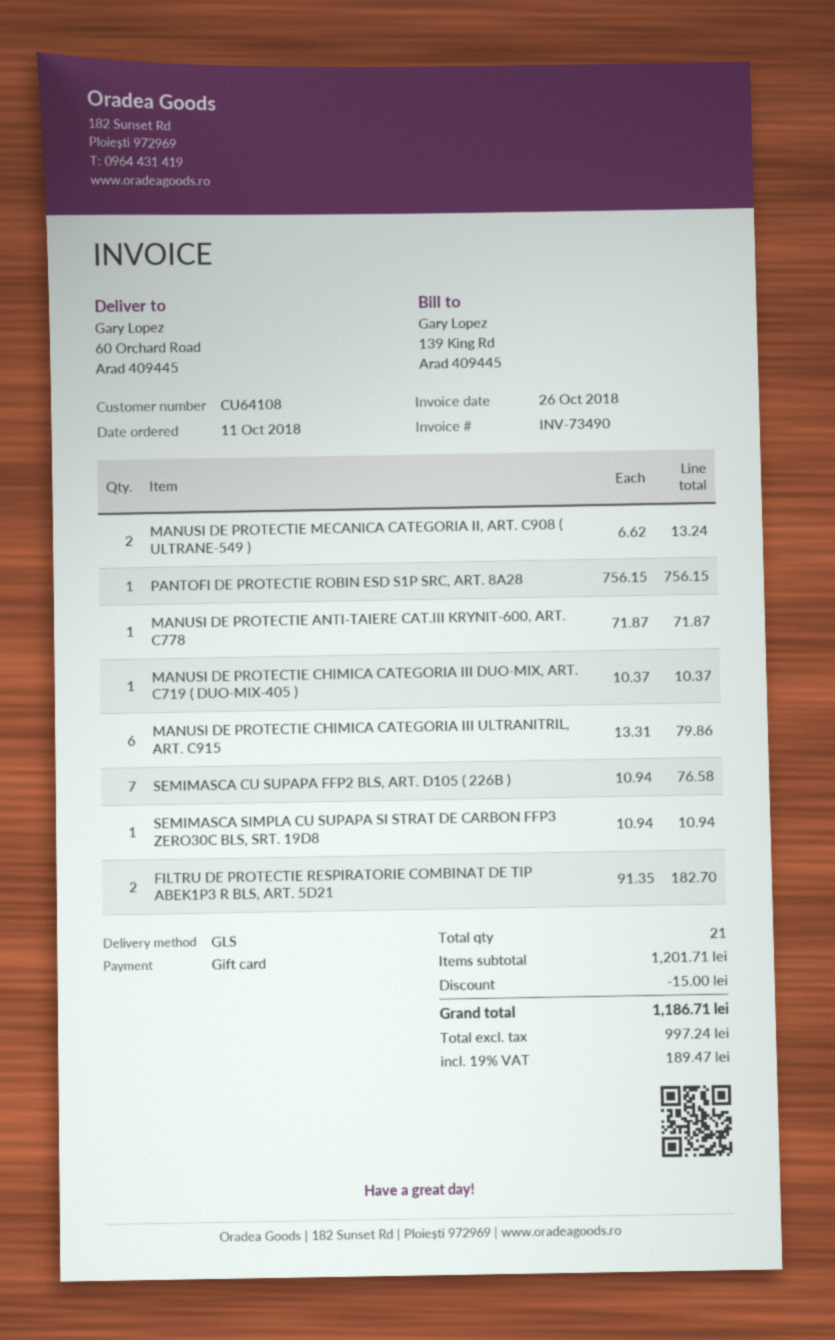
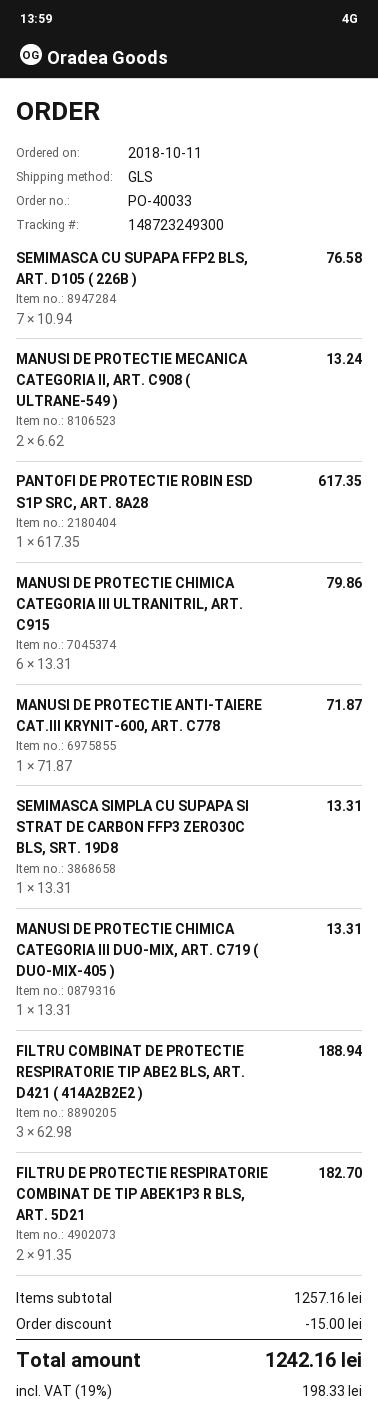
PANTOFI DE PROTECTIE ROBIN ESD S1P SRC, ART. 8A28: 1 x 756.15 = 756.15 -> 1 x 617.35 = 617.35
MANUSI DE PROTECTIE CHIMICA CATEGORIA III DUO-MIX, ART. C719 ( DUO-MIX-405 ): 1 x 10.37 = 10.37 -> 1 x 13.31 = 13.31
SEMIMASCA SIMPLA CU SUPAPA SI STRAT DE CARBON FFP3 ZERO30C BLS, SRT. 19D8: 1 x 10.94 = 10.94 -> 1 x 13.31 = 13.31
FILTRU COMBINAT DE PROTECTIE RESPIRATORIE TIP ABE2 BLS, ART. D421 ( 414A2B2E2 ): none -> 3 x 62.98 = 188.94
subtotal: 1201.71 -> 1257.16
tax: 19% = 189.47 -> 19% = 198.33
total: 1186.71 -> 1242.16

